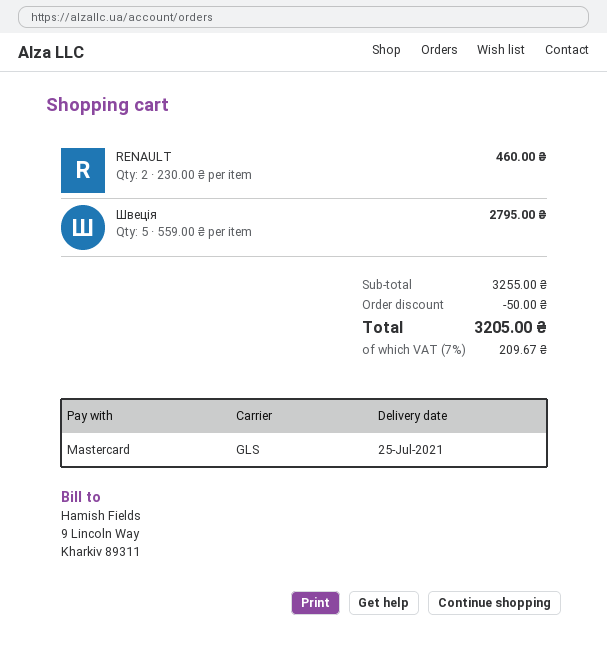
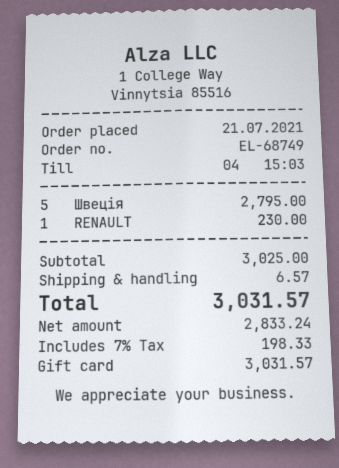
payment method: Mastercard -> gift card
RENAULT: 2 for 460.00 -> 1 for 230.00
subtotal: 3255.00 -> 3025.00
discount: 50.00 -> none
shipping: none -> 6.57
tax: 7% = 209.67 -> 7% = 198.33
total: 3205.00 -> 3031.57

